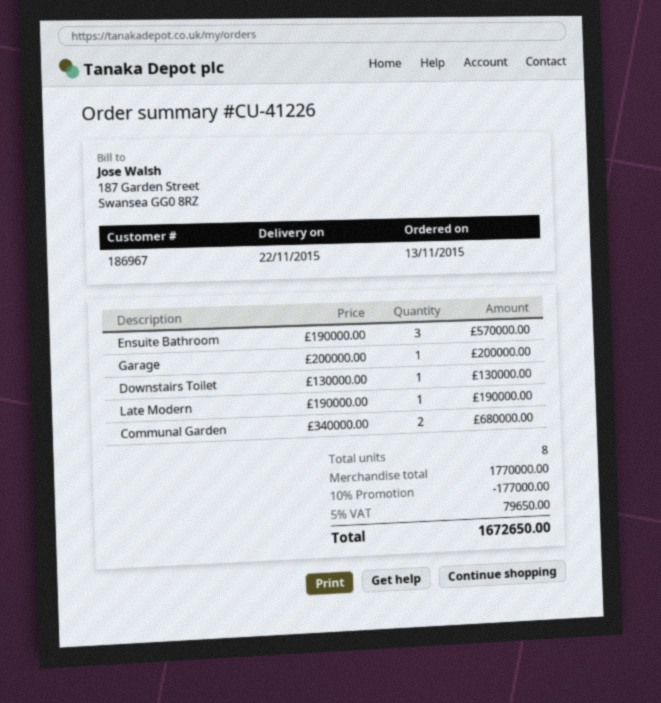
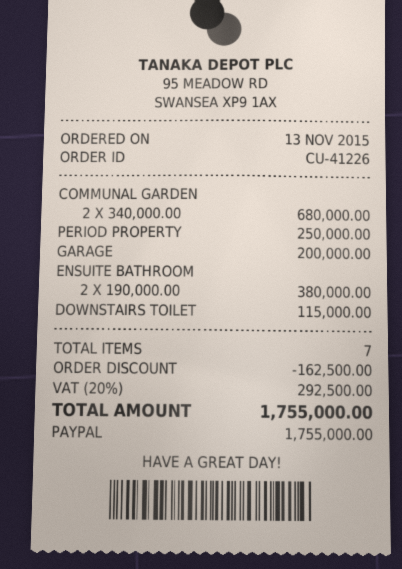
Ensuite Bathroom: 3 x 190000.00 = 570000.00 -> 2 x 190000.00 = 380000.00
Downstairs Toilet: 1 x 130000.00 = 130000.00 -> 1 x 115000.00 = 115000.00
Late Modern: 1 x 190000.00 = 190000.00 -> none
PERIOD PROPERTY: none -> 1 x 250000.00 = 250000.00
total quantity: 8 -> 7
discount: 177000.00 -> 162500.00
tax: 5% = 79650.00 -> 20% = 292500.00
total: 1672650.00 -> 1755000.00

